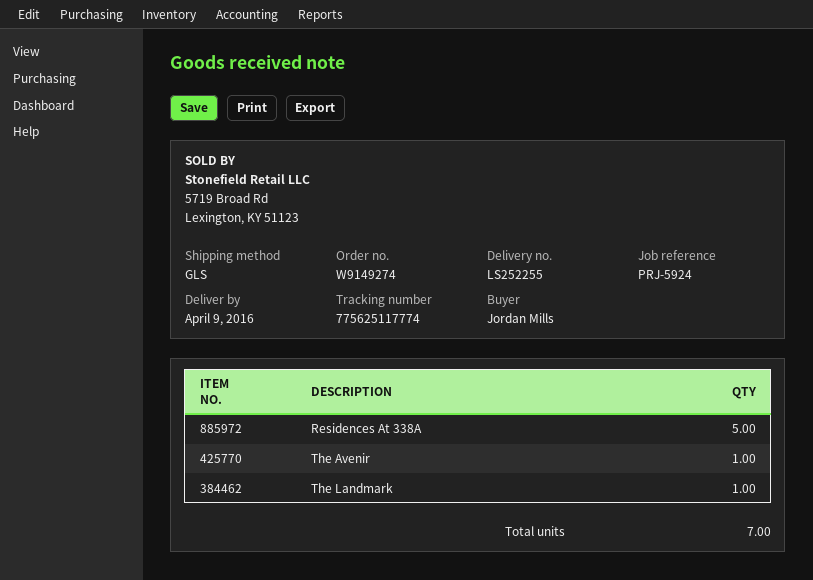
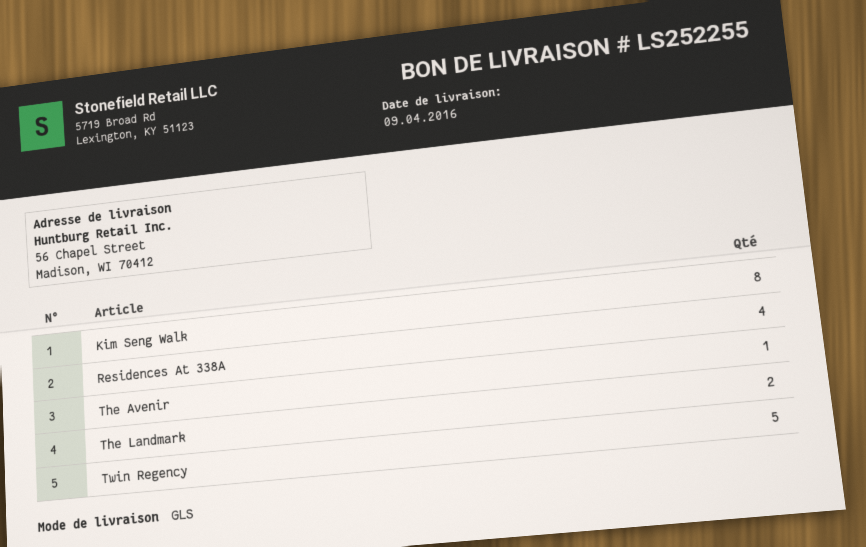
Residences At 338A: 5 -> 4
The Landmark: 1 -> 2
Kim Seng Walk: none -> 8
Twin Regency: none -> 5

